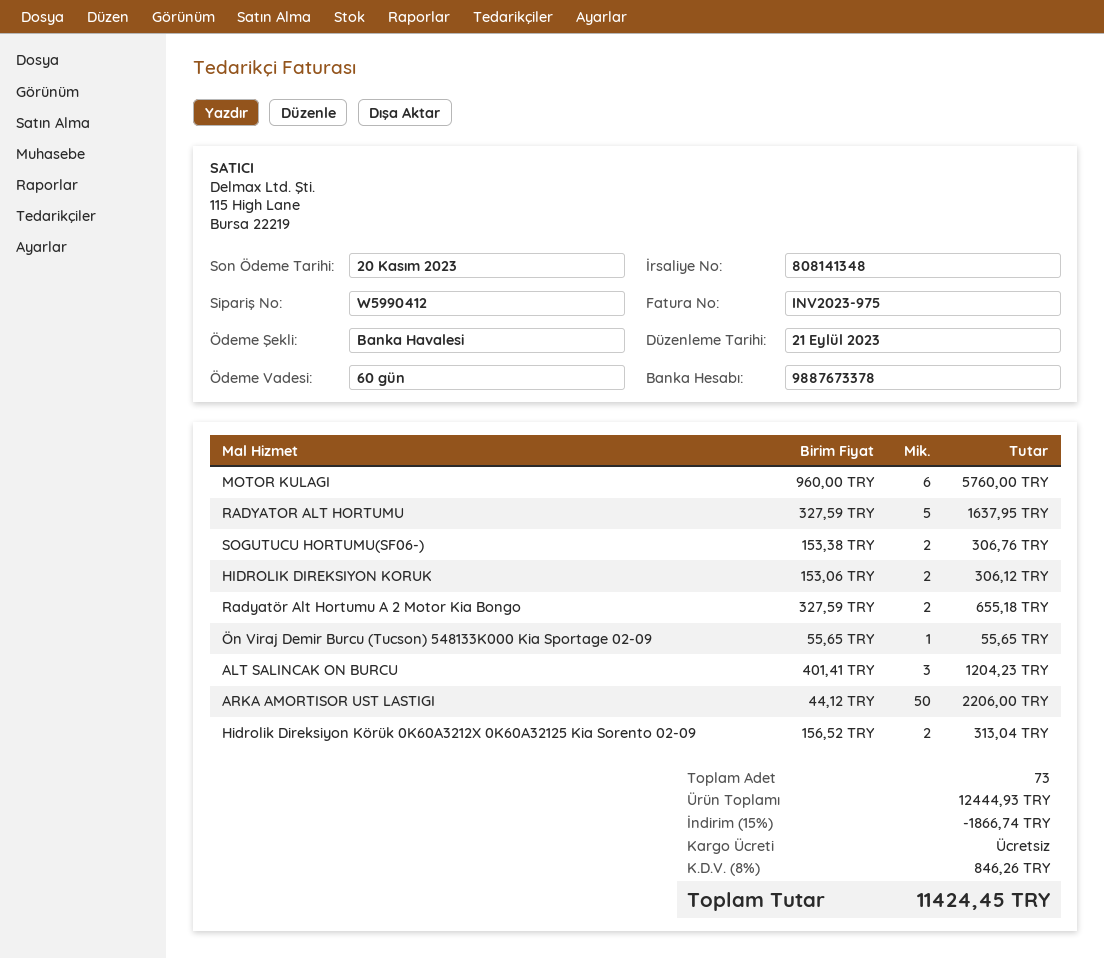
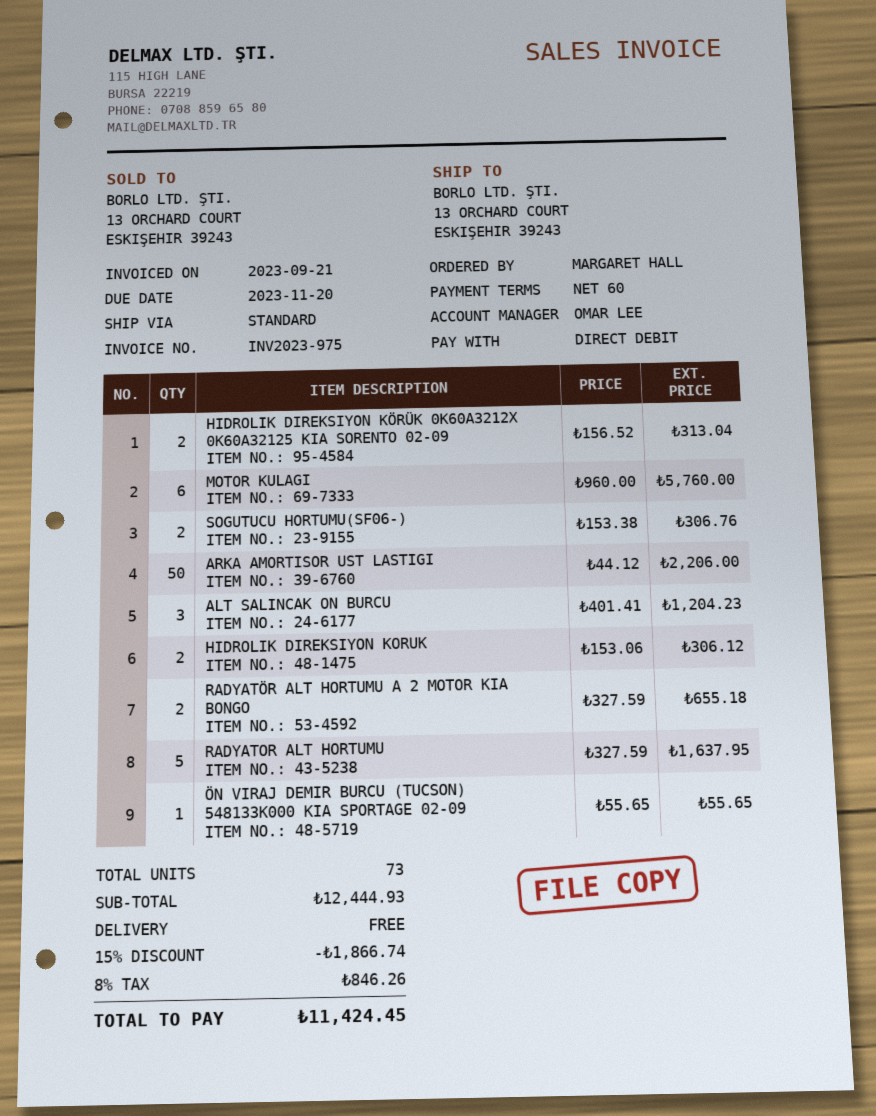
payment method: bank transfer -> direct debit

